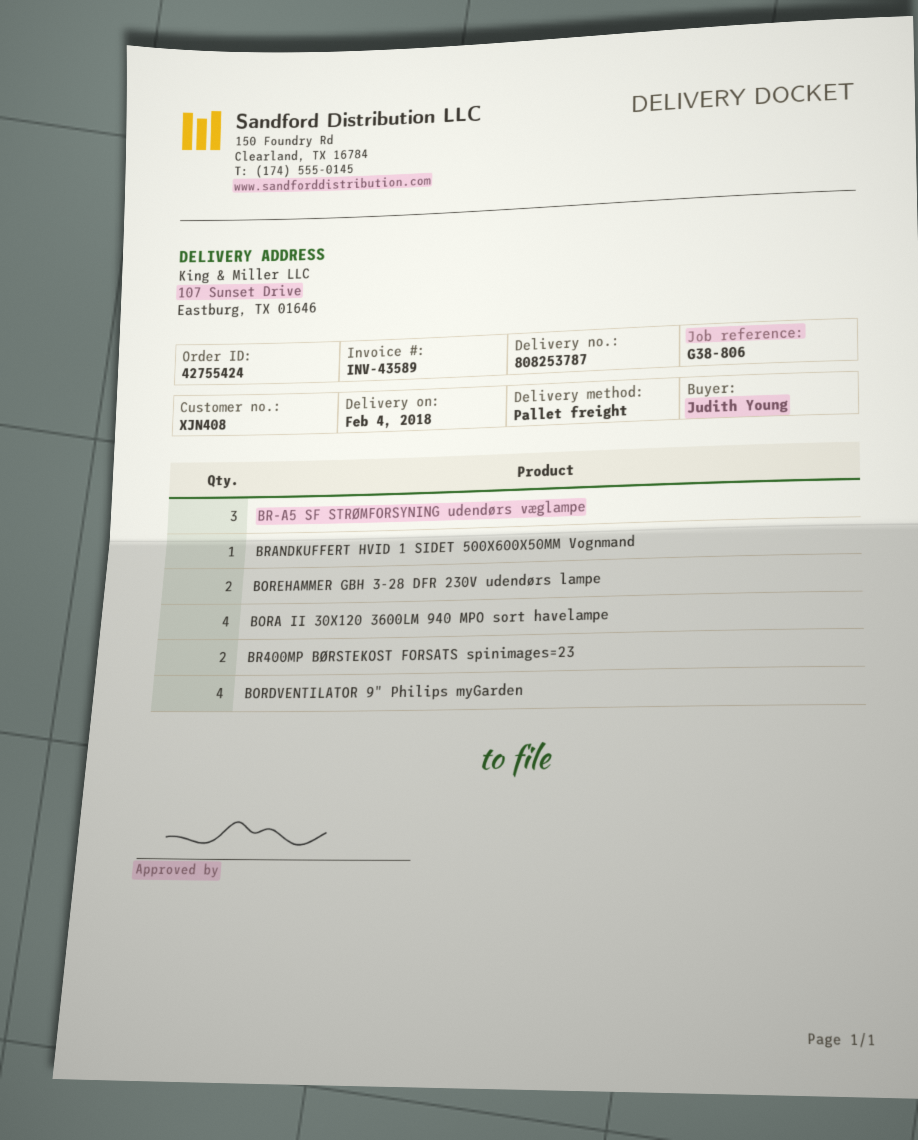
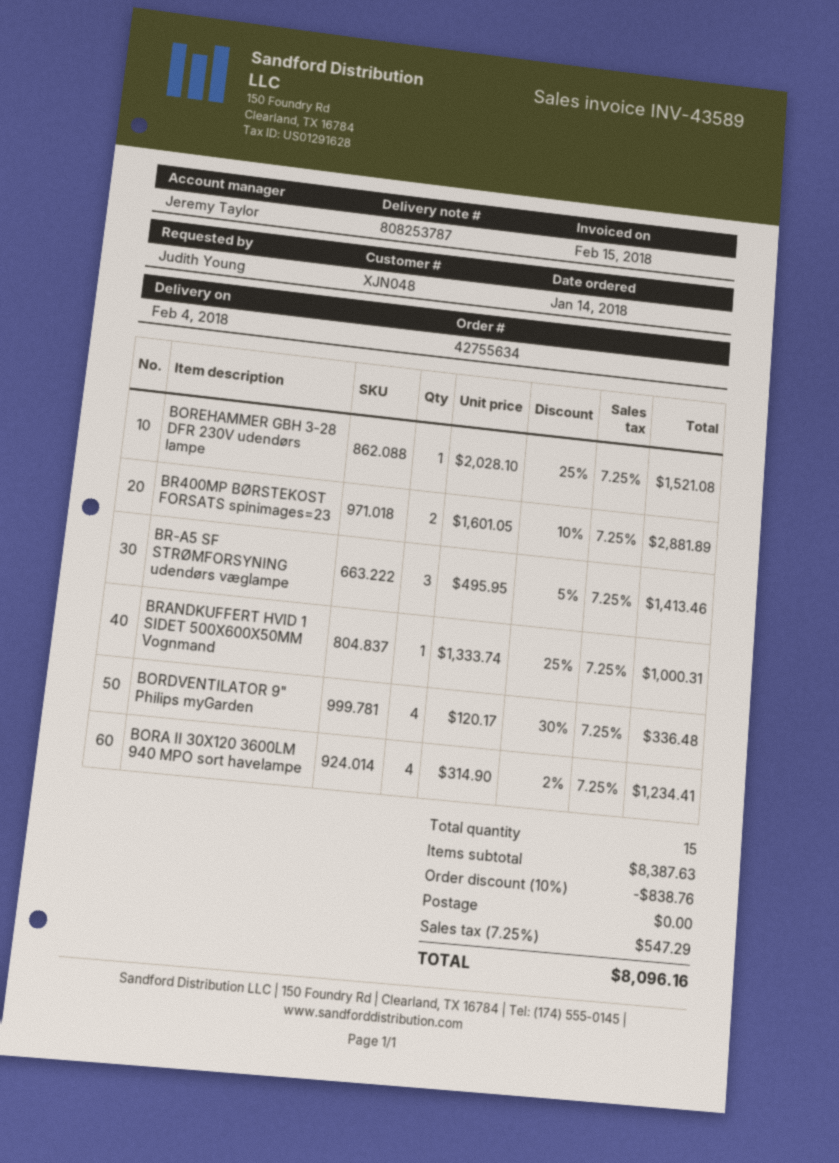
order number: 42755424 -> 42755634
customer number: XJN408 -> XJN048
BOREHAMMER GBH 3-28 DFR 230V udendørs lampe: 2 -> 1

